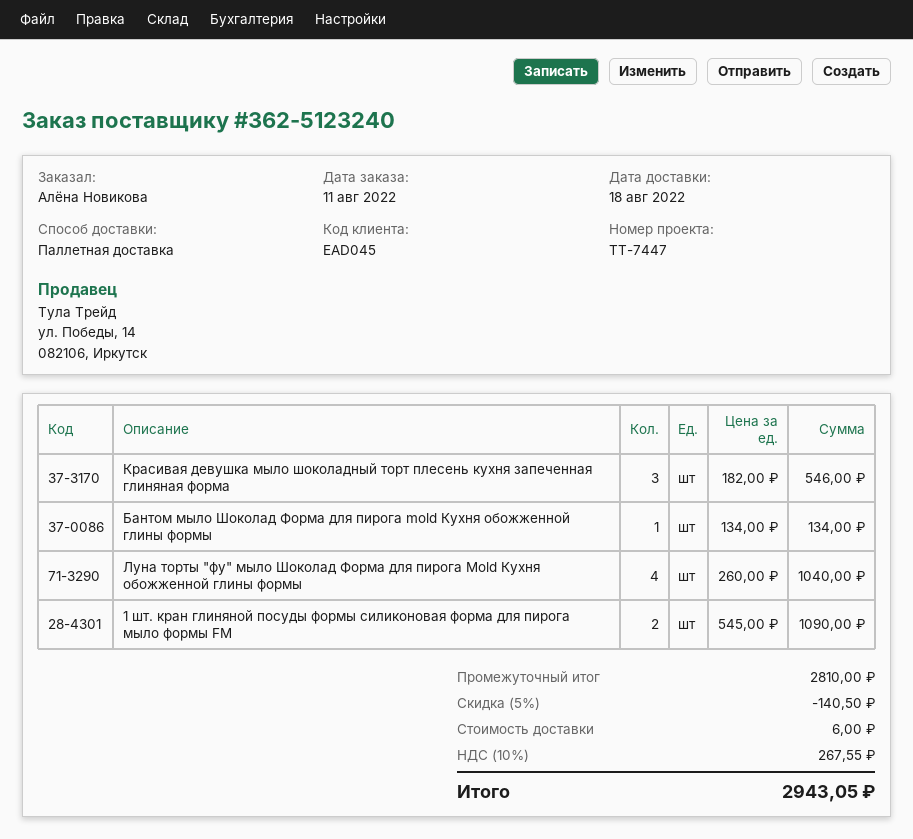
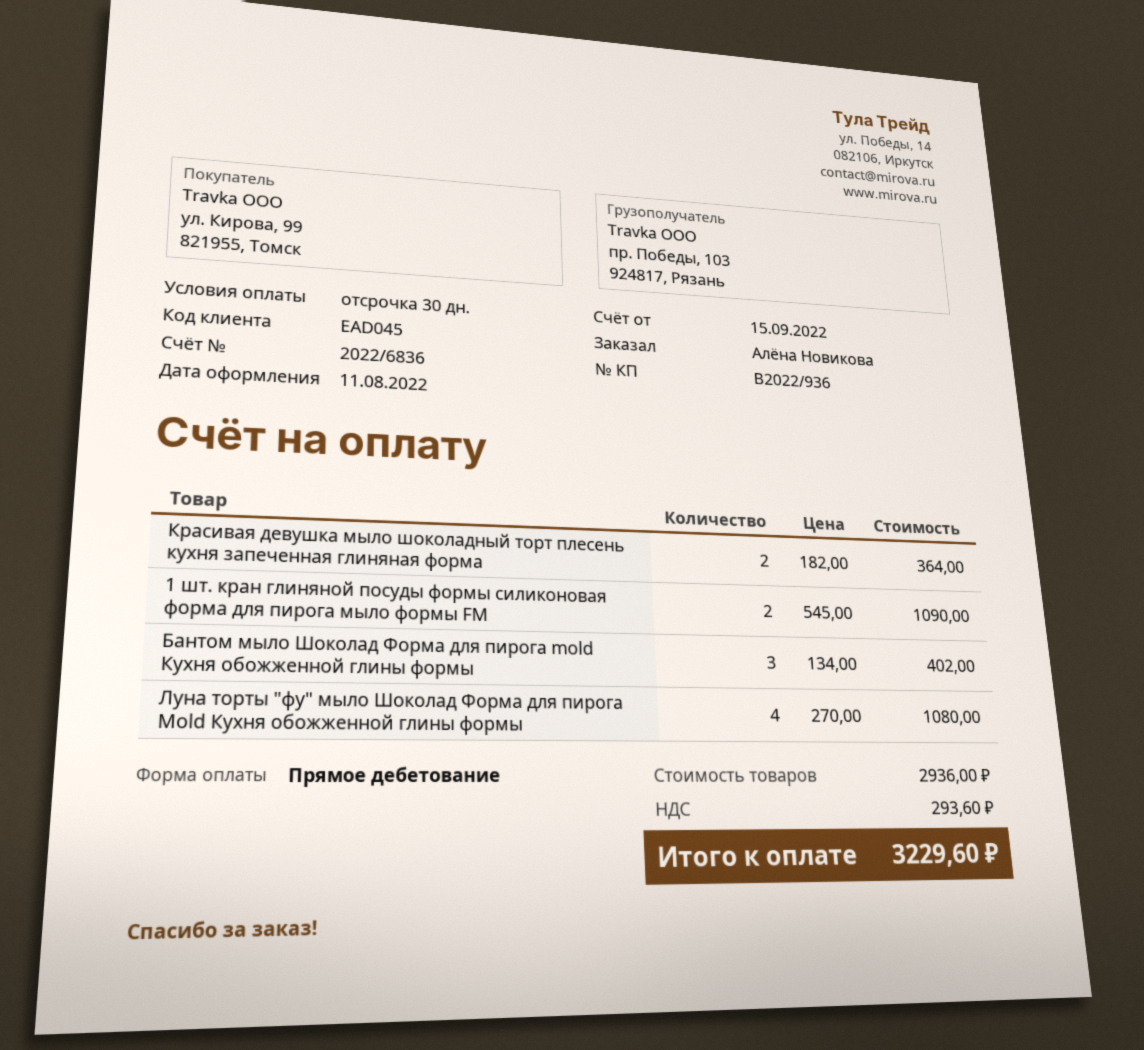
Красивая девушка мыло шоколадный торт плесень кухня запеченная глиняная форма: 3 x 182.00 = 546.00 -> 2 x 182.00 = 364.00
Бантом мыло Шоколад Форма для пирога mold Кухня обожженной глины формы: 1 x 134.00 = 134.00 -> 3 x 134.00 = 402.00
Луна торты "фу" мыло Шоколад Форма для пирога Mold Кухня обожженной глины формы: 4 x 260.00 = 1040.00 -> 4 x 270.00 = 1080.00
subtotal: 2810.00 -> 2936.00
discount: 5% = 140.50 -> none
shipping: 6.00 -> none
tax: 267.55 -> 293.60
total: 2943.05 -> 3229.60

